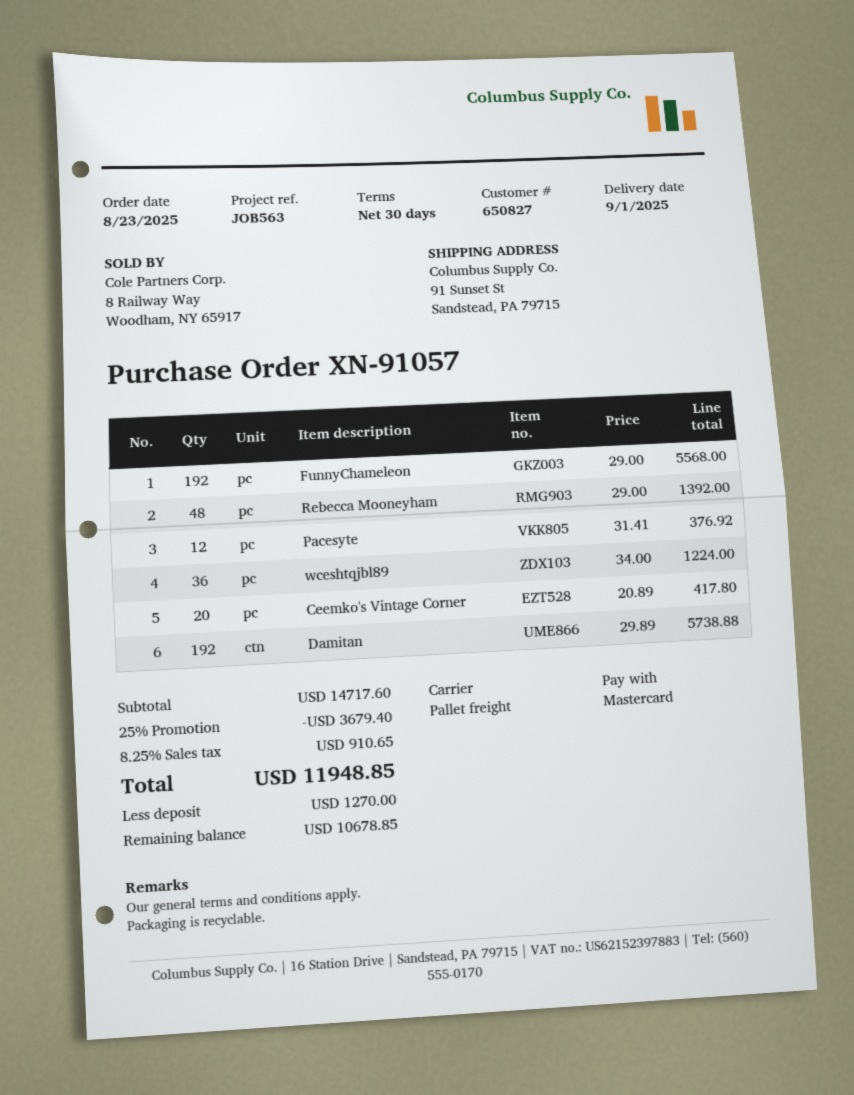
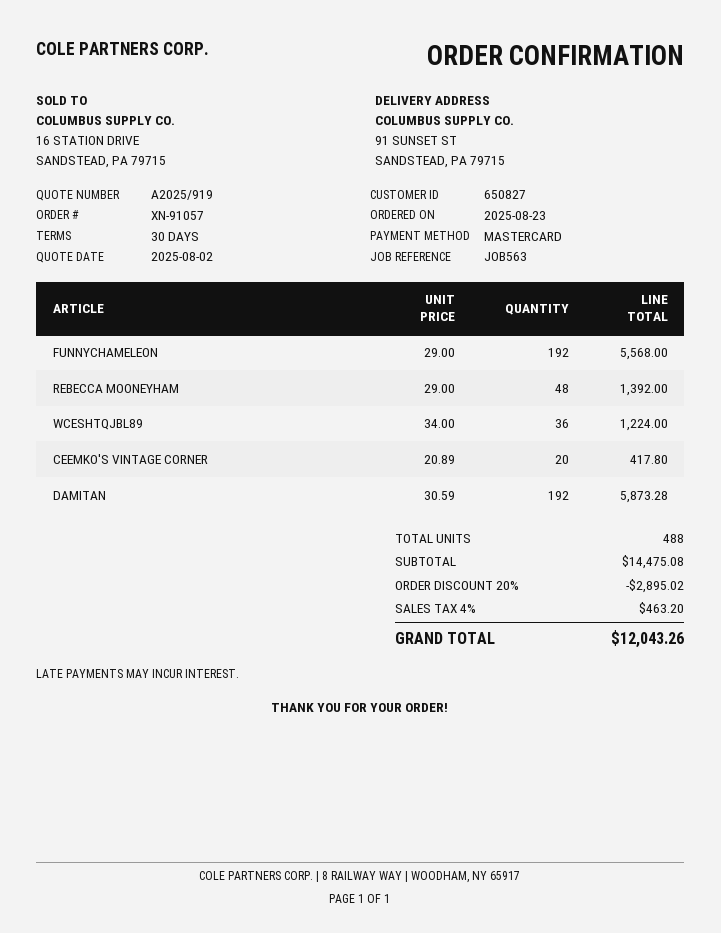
Pacesyte: 12 x 31.41 = 376.92 -> none
Damitan: 192 x 29.89 = 5738.88 -> 192 x 30.59 = 5873.28
subtotal: 14717.60 -> 14475.08
discount: 25% = 3679.40 -> 20% = 2895.02
tax: 8.25% = 910.65 -> 4% = 463.20
total: 11948.85 -> 12043.26

